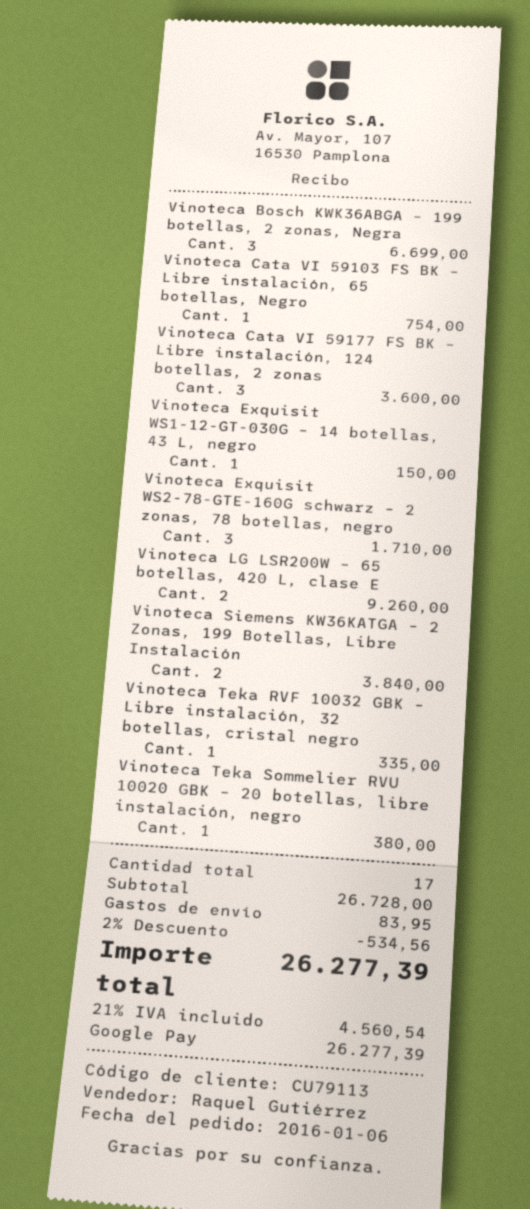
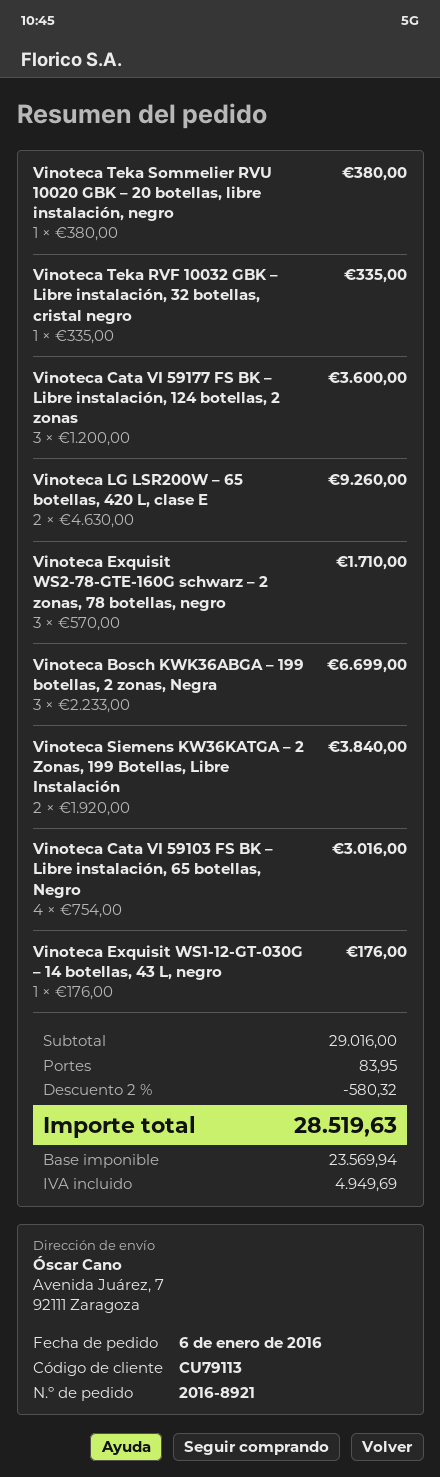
Vinoteca Cata VI 59103 FS BK – Libre instalación, 65 botellas, Negro: 1 for 754.00 -> 4 for 3016.00
Vinoteca Exquisit WS1-12-GT-030G – 14 botellas, 43 L, negro: 1 for 150.00 -> 1 for 176.00
subtotal: 26728.00 -> 29016.00
discount: 2% = 534.56 -> 2% = 580.32
tax: 4560.54 -> 4949.69
total: 26277.39 -> 28519.63

